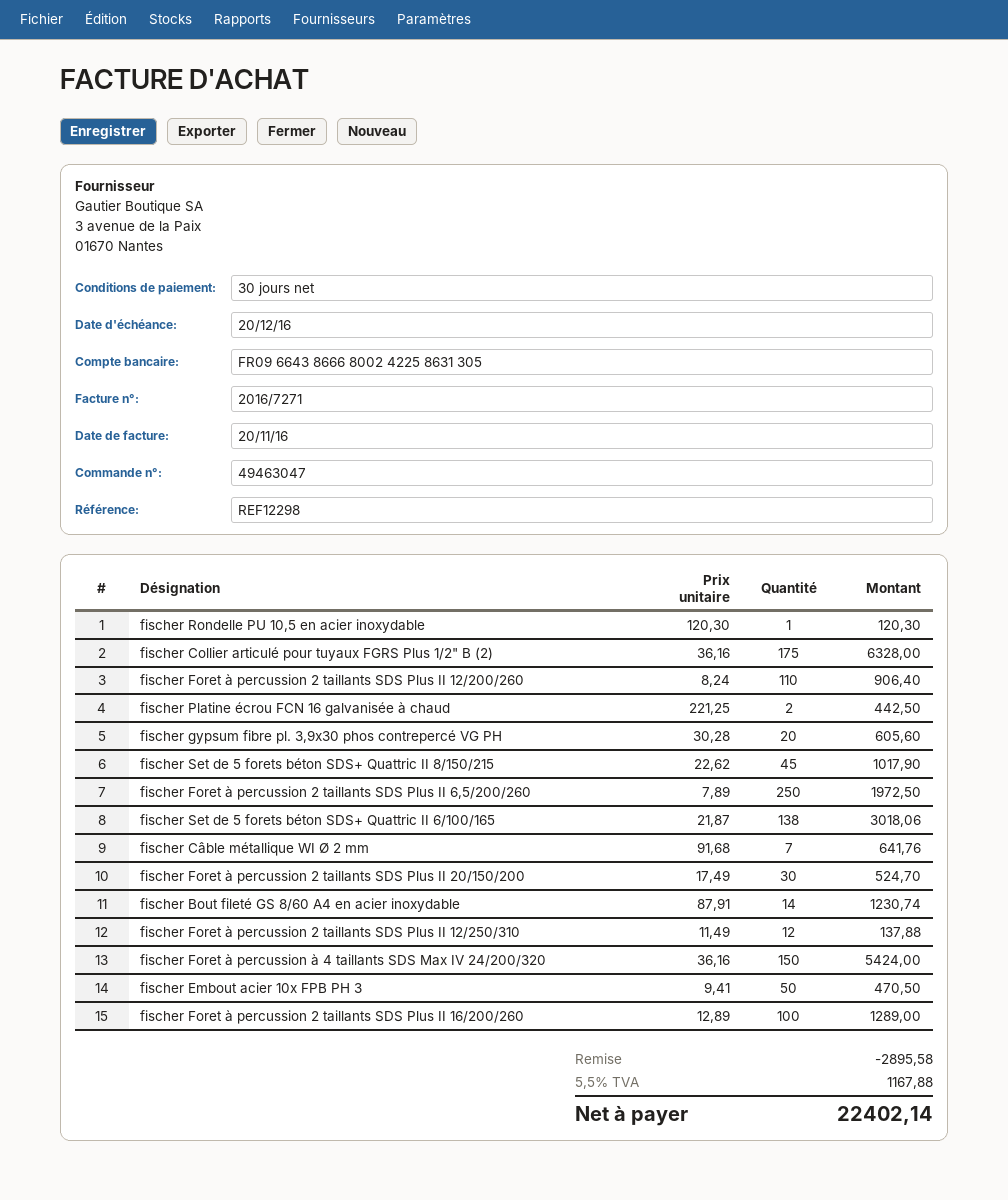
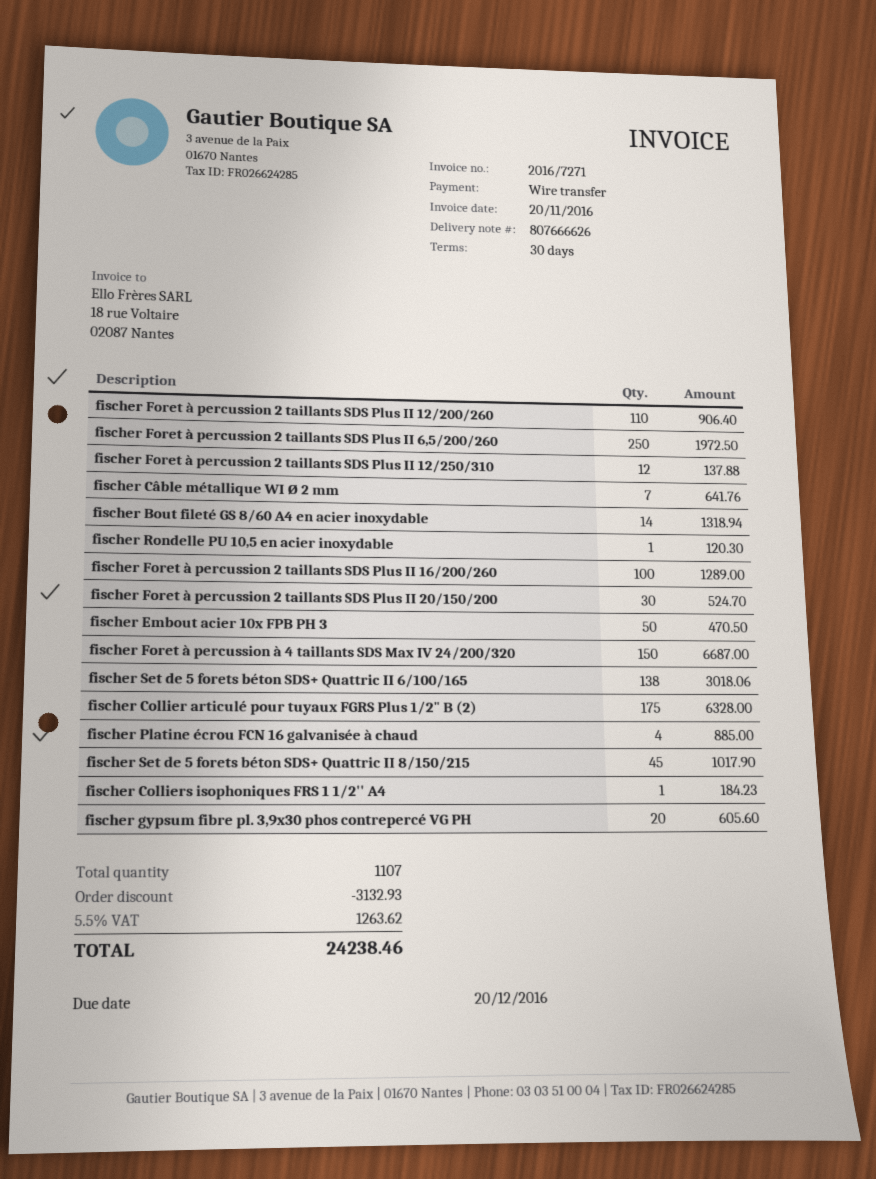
fischer Platine écrou FCN 16 galvanisée à chaud: 2 for 442.50 -> 4 for 885.00
fischer Bout fileté GS 8/60 A4 en acier inoxydable: 14 for 1230.74 -> 14 for 1318.94
fischer Foret à percussion à 4 taillants SDS Max IV 24/200/320: 150 for 5424.00 -> 150 for 6687.00
fischer Colliers isophoniques FRS 1 1/2'' A4: none -> 1 for 184.23
discount: 2895.58 -> 3132.93
tax: 5.5% = 1167.88 -> 5.5% = 1263.62
total: 22402.14 -> 24238.46

